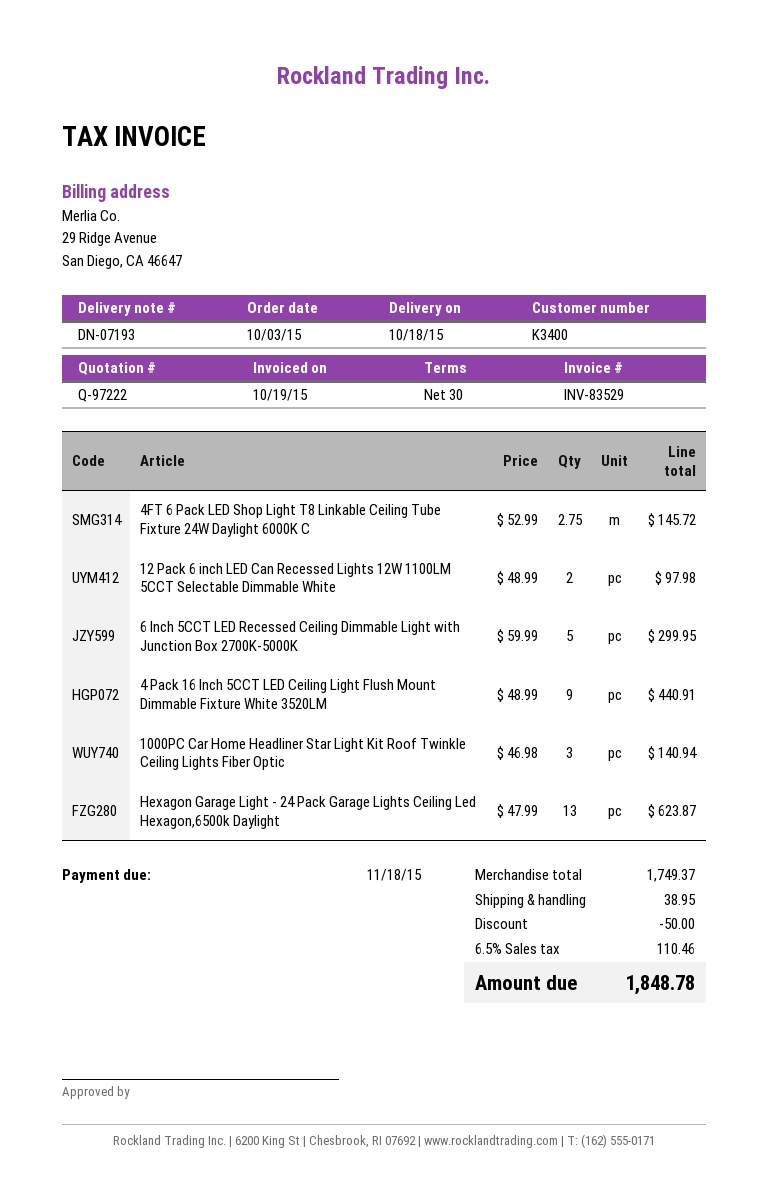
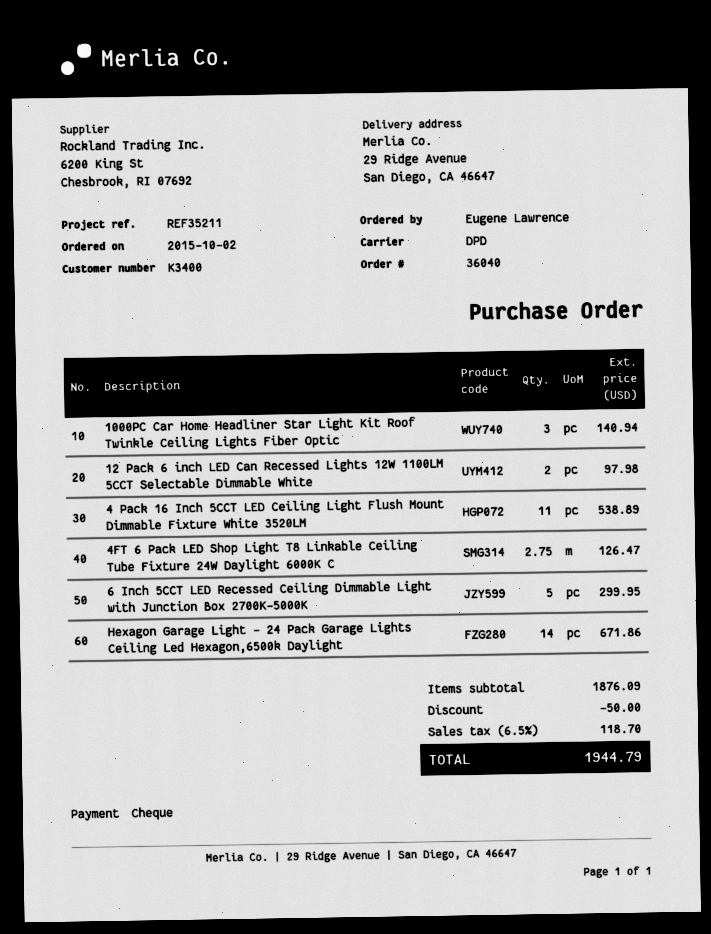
order date: 2015-10-03 -> 2015-10-02
4FT 6 Pack LED Shop Light T8 Linkable Ceiling Tube Fixture 24W Daylight 6000K C: 2.75 for 145.72 -> 2.75 for 126.47
4 Pack 16 Inch 5CCT LED Ceiling Light Flush Mount Dimmable Fixture White 3520LM: 9 for 440.91 -> 11 for 538.89
Hexagon Garage Light - 24 Pack Garage Lights Ceiling Led Hexagon,6500k Daylight: 13 for 623.87 -> 14 for 671.86
subtotal: 1749.37 -> 1876.09
shipping: 38.95 -> none
tax: 6.5% = 110.46 -> 6.5% = 118.70
total: 1848.78 -> 1944.79

